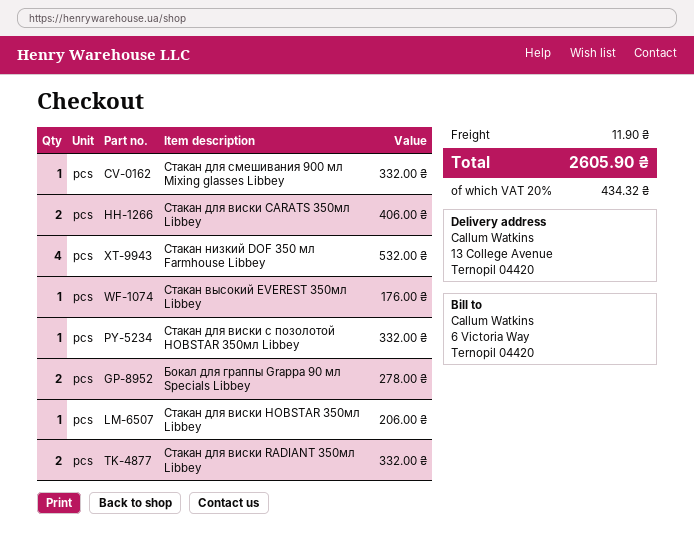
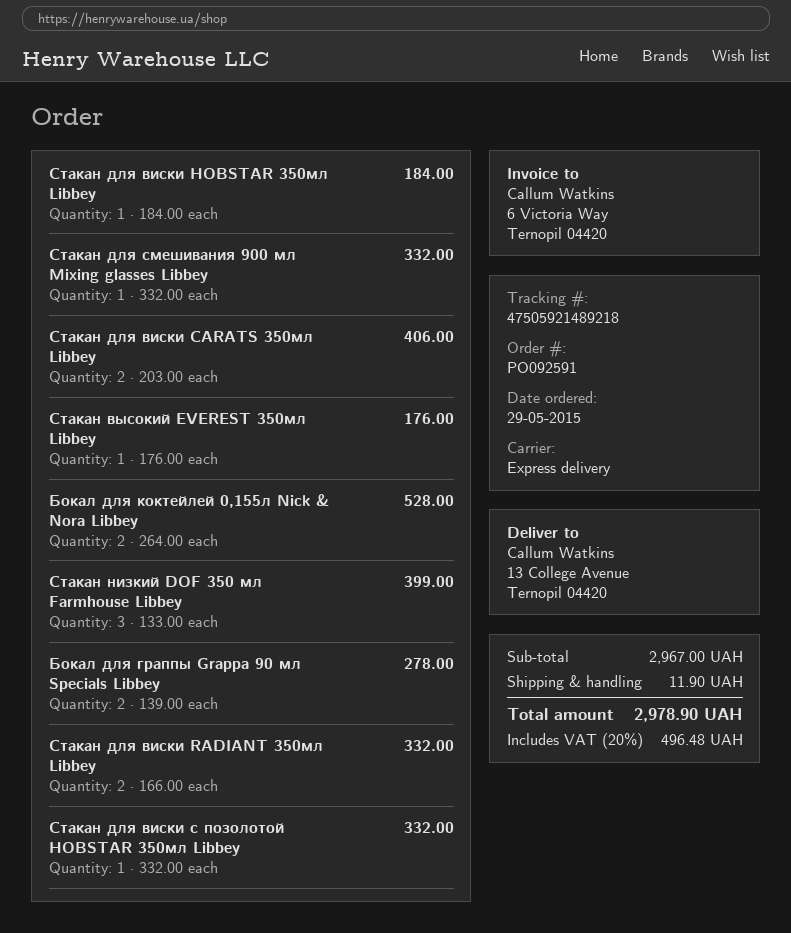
Стакан низкий DOF 350 мл Farmhouse Libbey: 4 for 532.00 -> 3 for 399.00
Стакан для виски HOBSTAR 350мл Libbey: 1 for 206.00 -> 1 for 184.00
Бокал для коктейлей 0,155л Nick & Nora Libbey: none -> 2 for 528.00
tax: 20% = 434.32 -> 20% = 496.48
total: 2605.90 -> 2978.90

